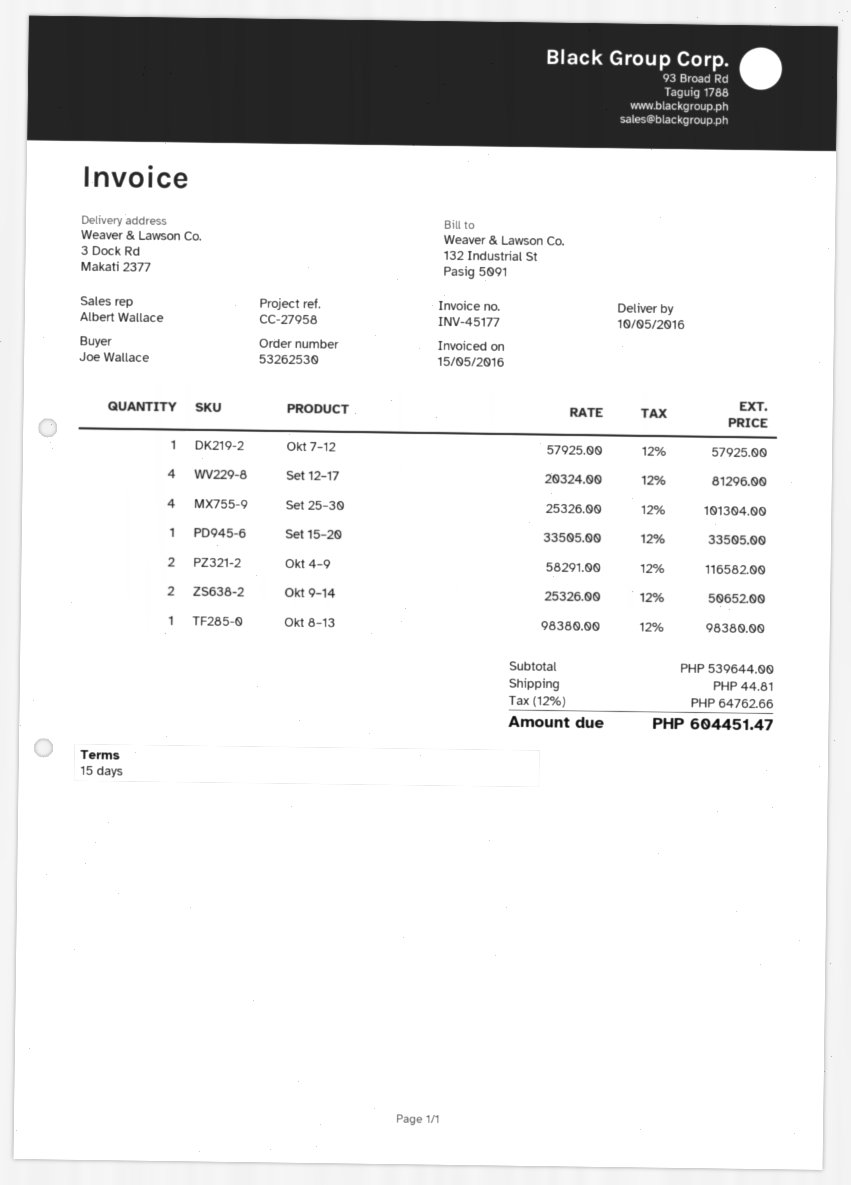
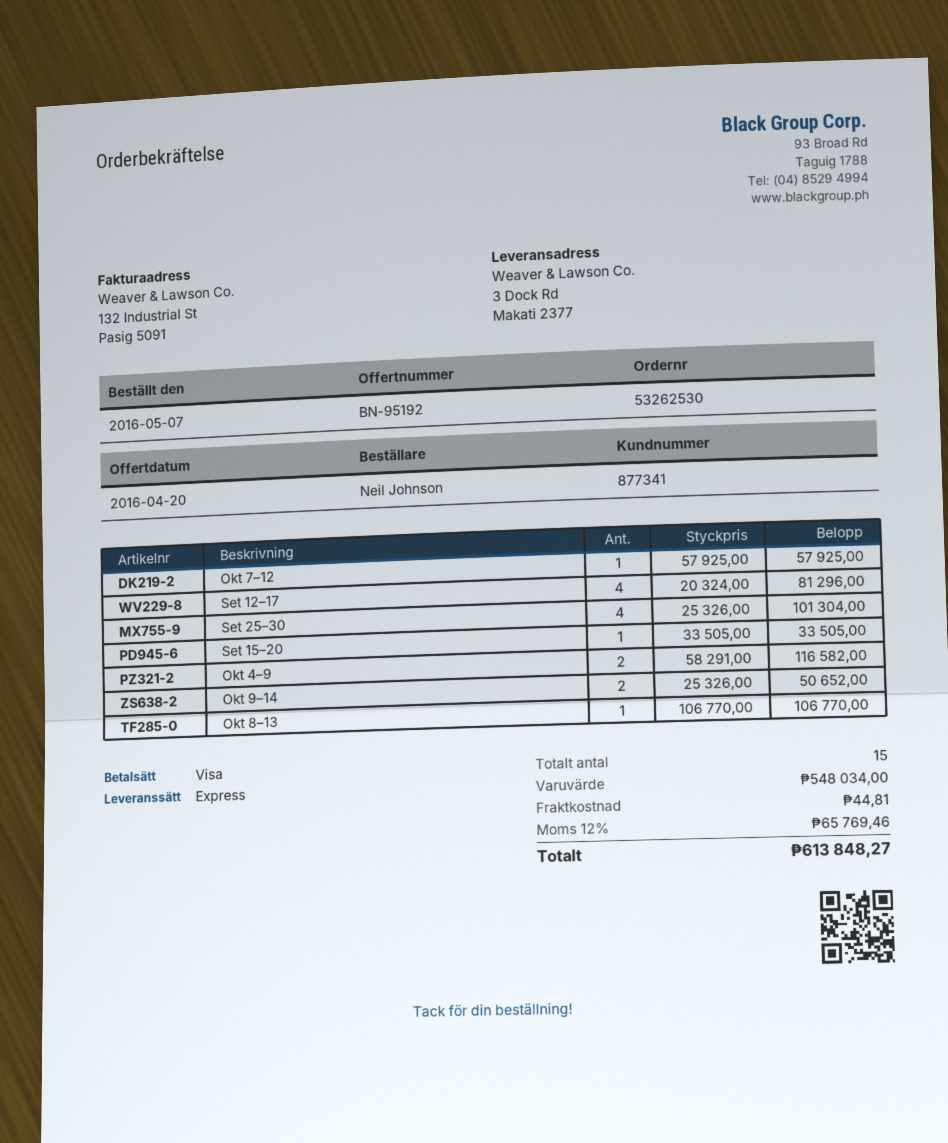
ordered by: Joe Wallace -> Neil Johnson
Okt 8–13: 1 x 98380.00 = 98380.00 -> 1 x 106770.00 = 106770.00
subtotal: 539644.00 -> 548034.00
tax: 12% = 64762.66 -> 12% = 65769.46
total: 604451.47 -> 613848.27

